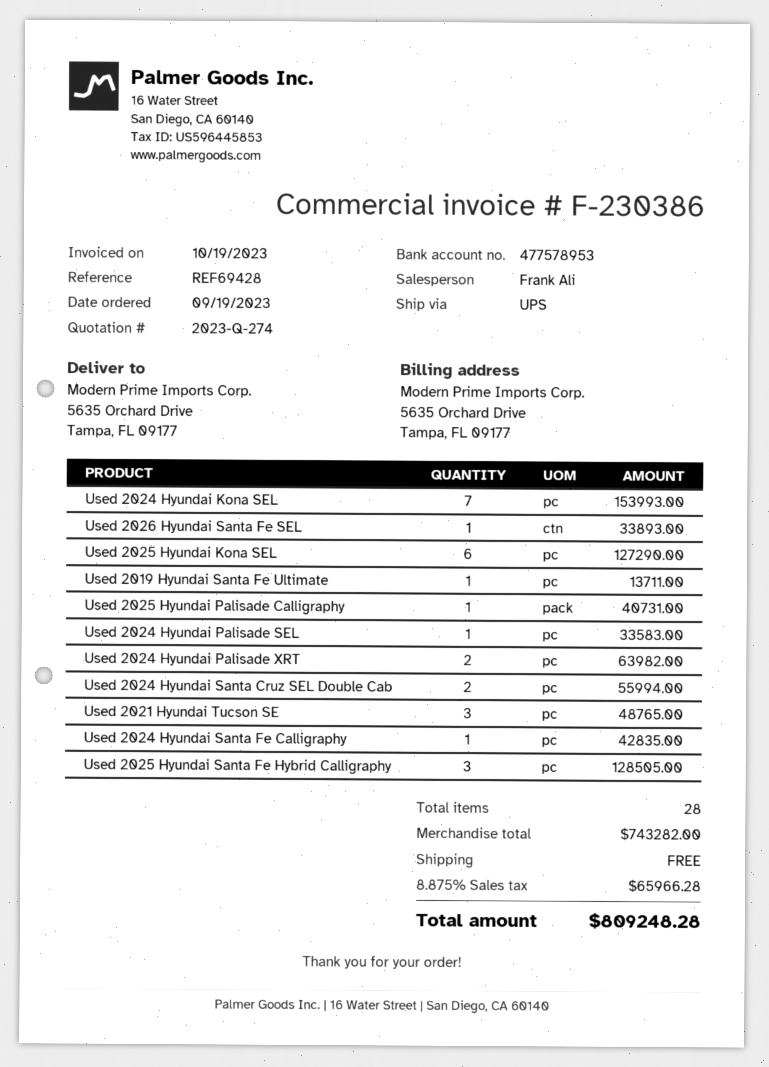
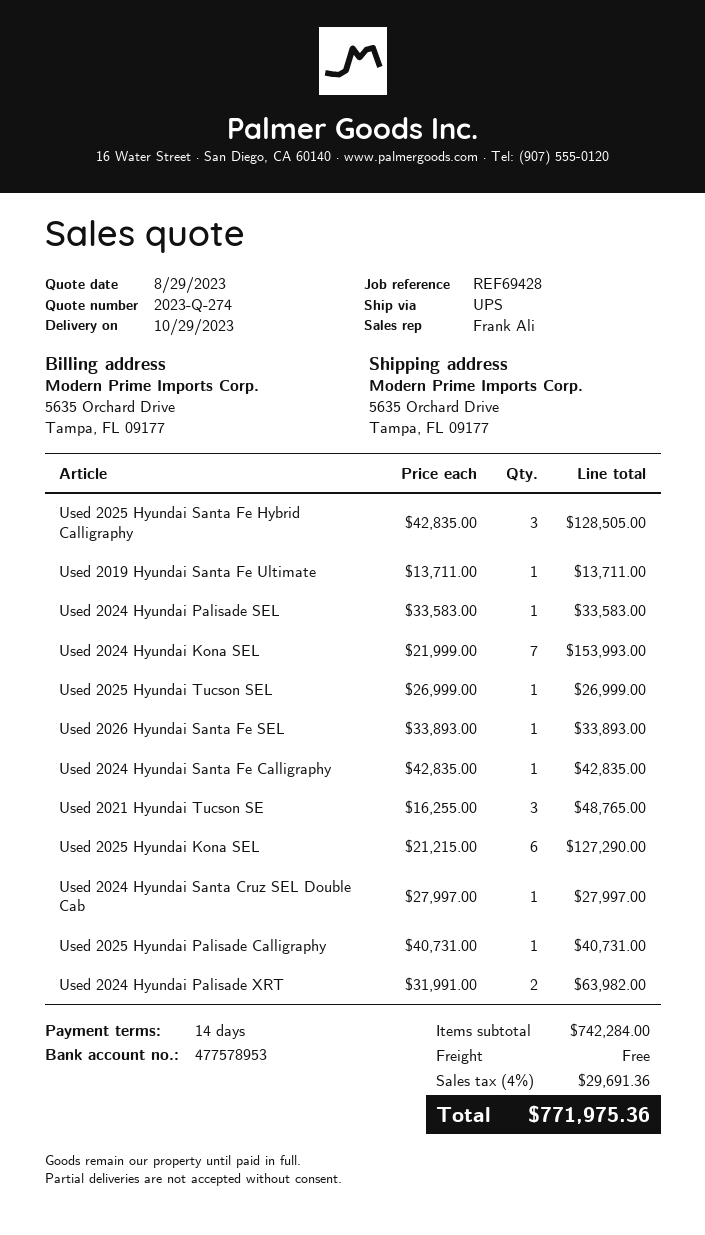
Used 2024 Hyundai Santa Cruz SEL Double Cab: 2 for 55994.00 -> 1 for 27997.00
Used 2025 Hyundai Tucson SEL: none -> 1 for 26999.00
subtotal: 743282.00 -> 742284.00
tax: 8.875% = 65966.28 -> 4% = 29691.36
total: 809248.28 -> 771975.36

